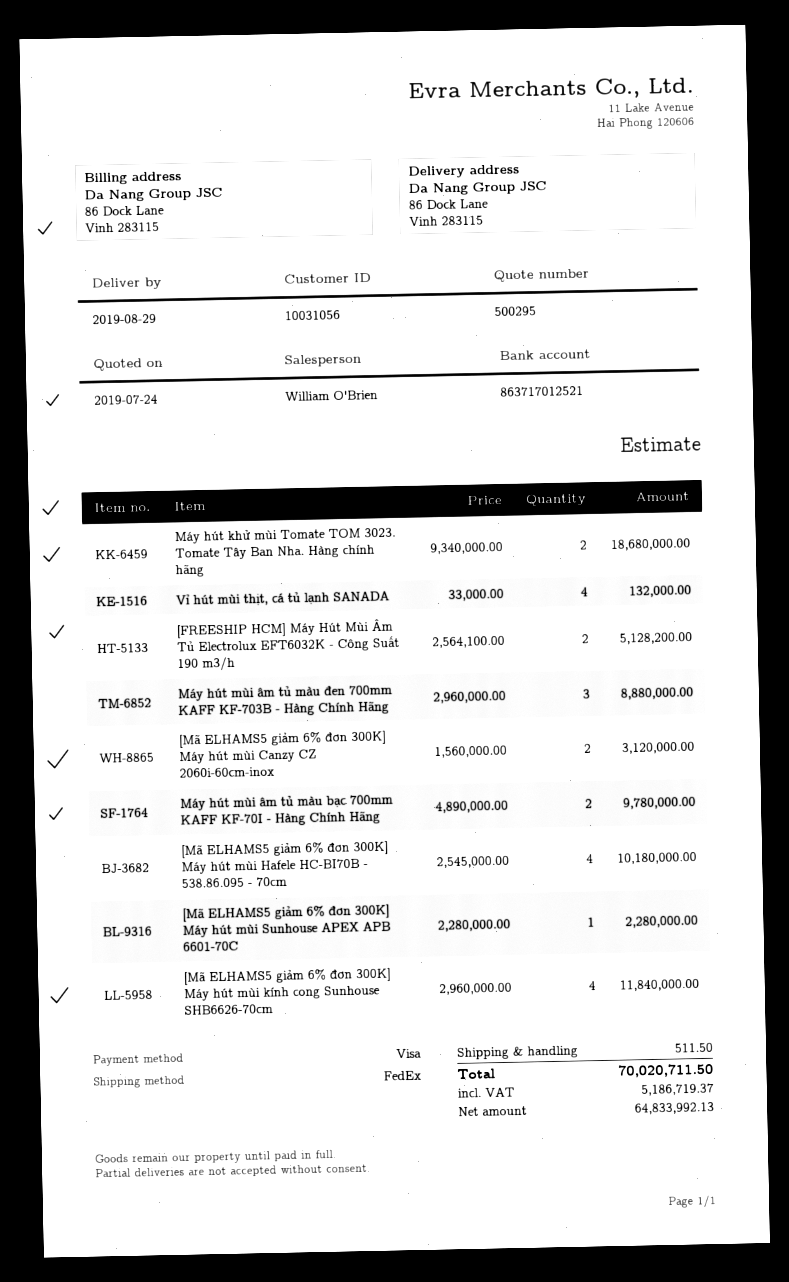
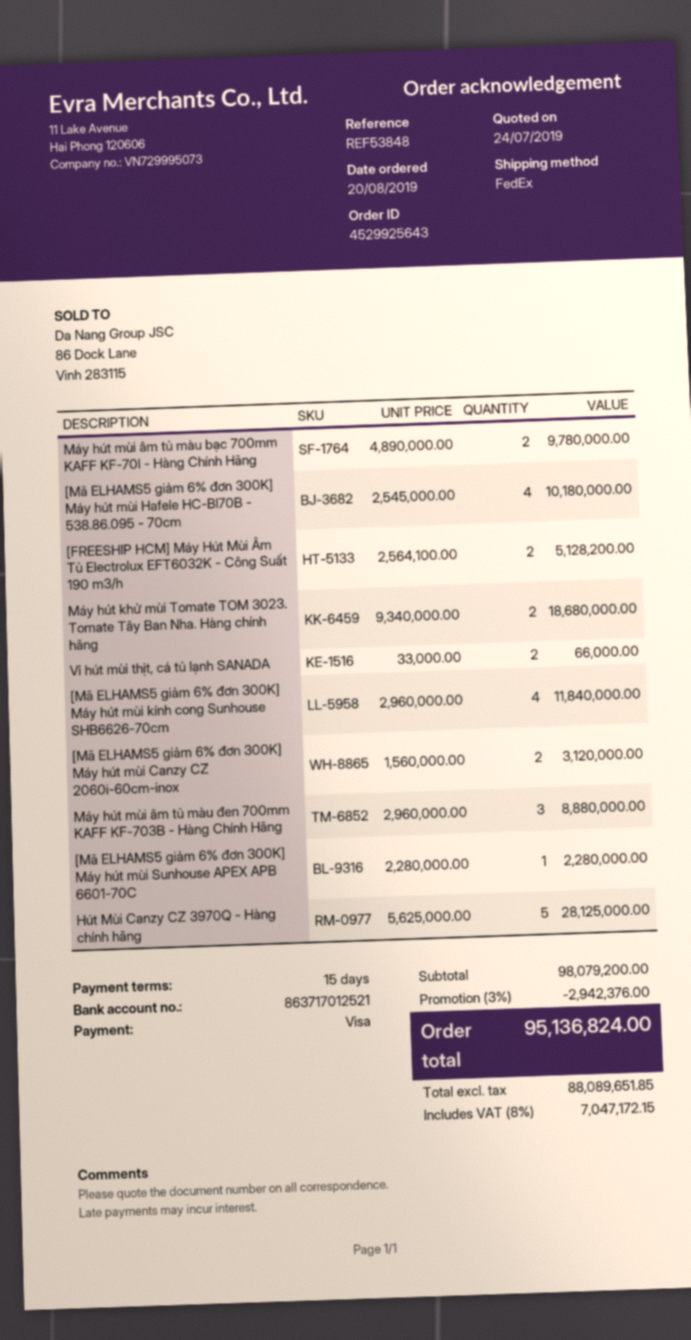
Vỉ hút mùi thịt, cá tủ lạnh SANADA: 4 x 33000.00 = 132000.00 -> 2 x 33000.00 = 66000.00
Hút Mùi Canzy CZ 3970Q - Hàng chính hãng: none -> 5 x 5625000.00 = 28125000.00
discount: none -> 3% = 2942376.00
shipping: 511.50 -> none
net: 64833992.13 -> 88089651.85
tax: 5186719.37 -> 7047172.15
total: 70020711.50 -> 95136824.00

